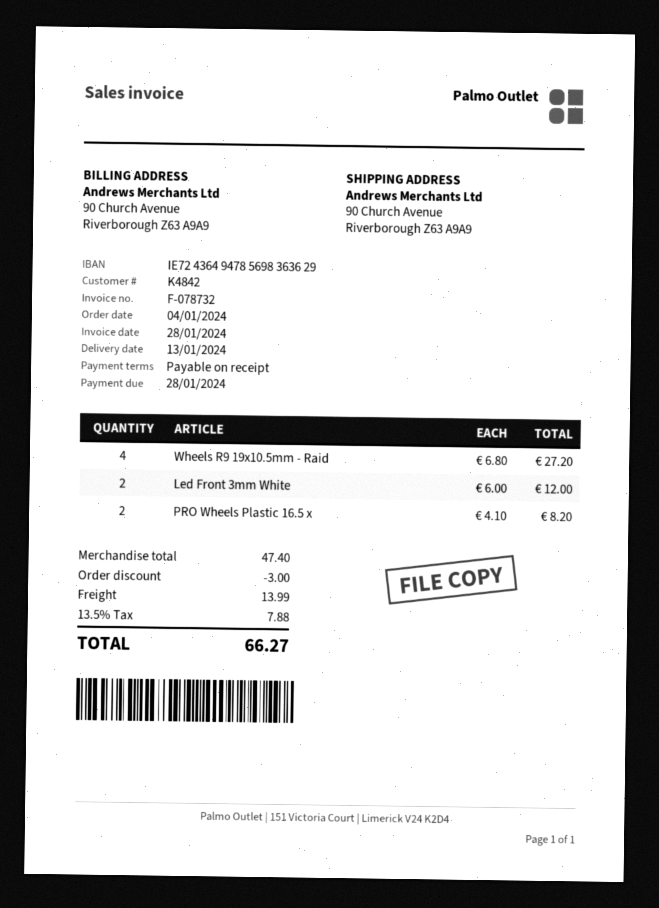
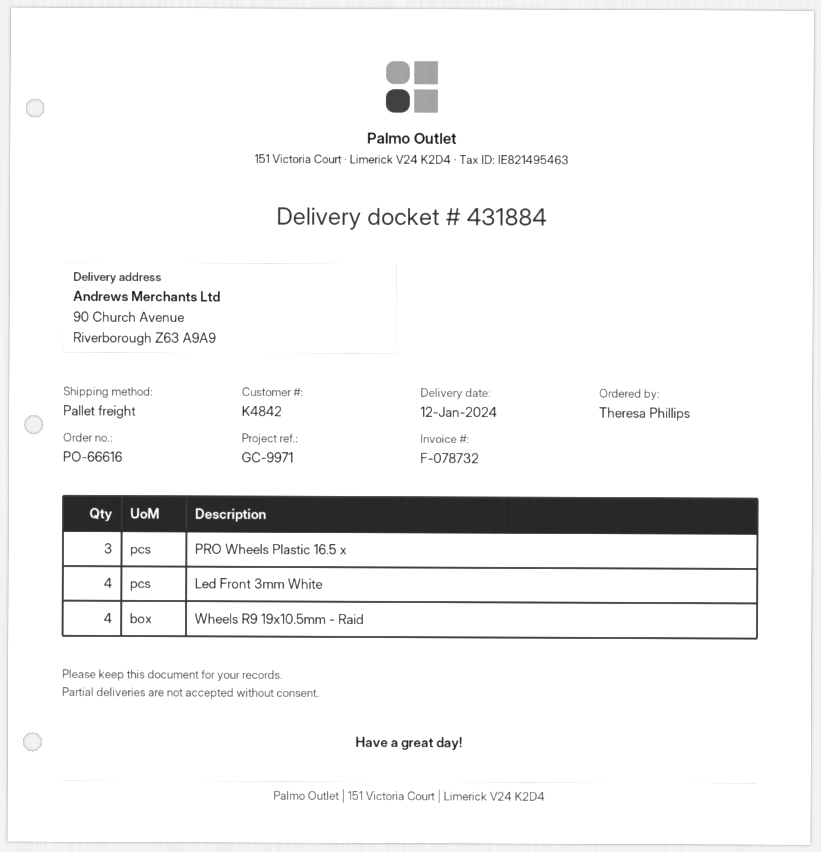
delivery date: 2024-01-13 -> 2024-01-12
Led Front 3mm White: 2 -> 4
PRO Wheels Plastic 16.5 x: 2 -> 3

